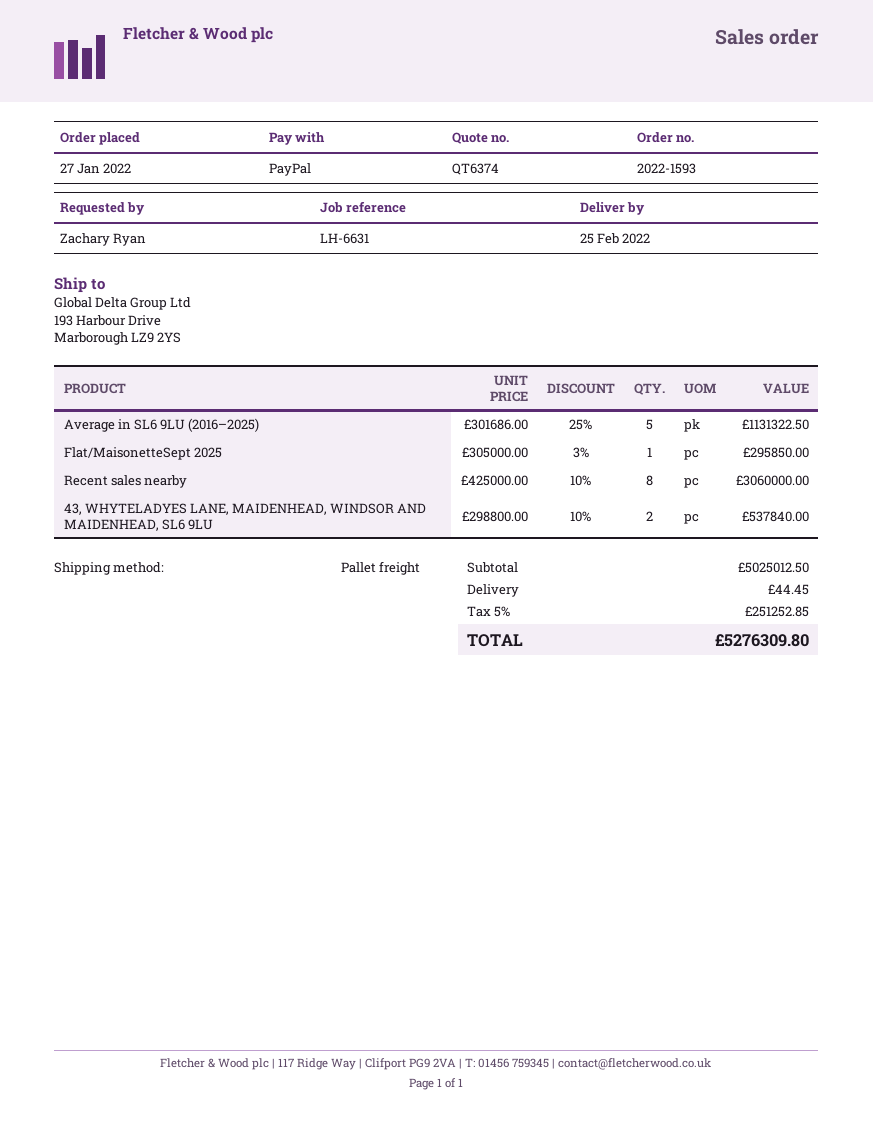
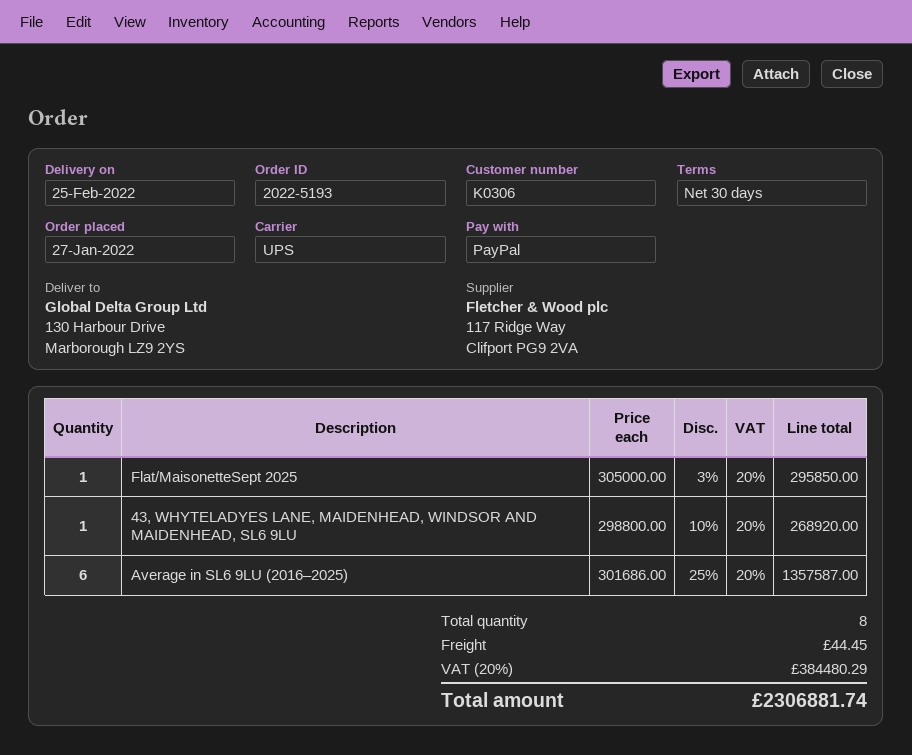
order number: 2022-1593 -> 2022-5193
shipping method: pallet freight -> UPS
ship to: 193 Harbour Drive, Marborough LZ9 2YS -> 130 Harbour Drive, Marborough LZ9 2YS
Average in SL6 9LU (2016–2025): 5 x 301686.00 - 25% = 1131322.50 -> 6 x 301686.00 - 25% = 1357587.00
Recent sales nearby: 8 x 425000.00 - 10% = 3060000.00 -> none
43, WHYTELADYES LANE, MAIDENHEAD, WINDSOR AND MAIDENHEAD, SL6 9LU: 2 x 298800.00 - 10% = 537840.00 -> 1 x 298800.00 - 10% = 268920.00
tax: 5% = 251252.85 -> 20% = 384480.29
total: 5276309.80 -> 2306881.74

